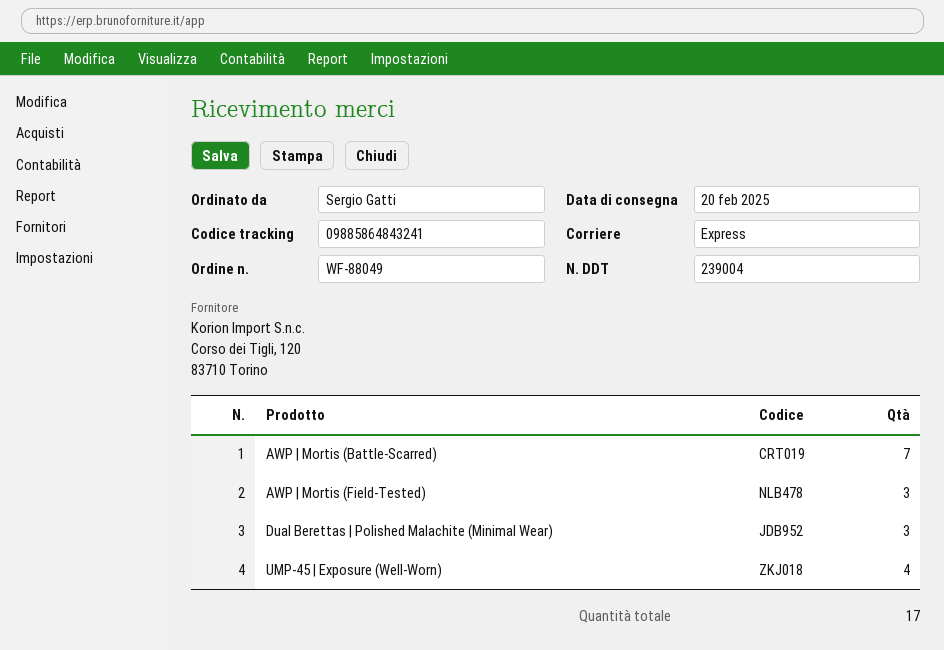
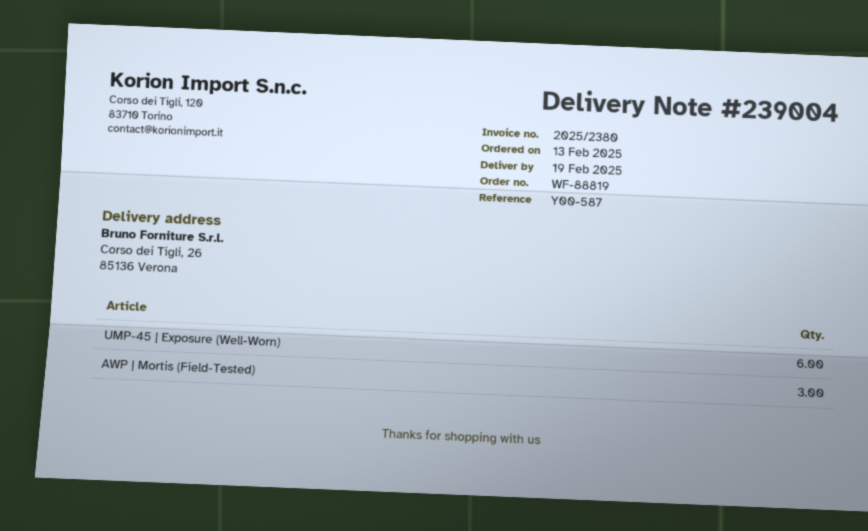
order number: WF-88049 -> WF-88819
delivery date: 2025-02-20 -> 2025-02-19
AWP | Mortis (Battle-Scarred): 7 -> none
Dual Berettas | Polished Malachite (Minimal Wear): 3 -> none
UMP-45 | Exposure (Well-Worn): 4 -> 6

